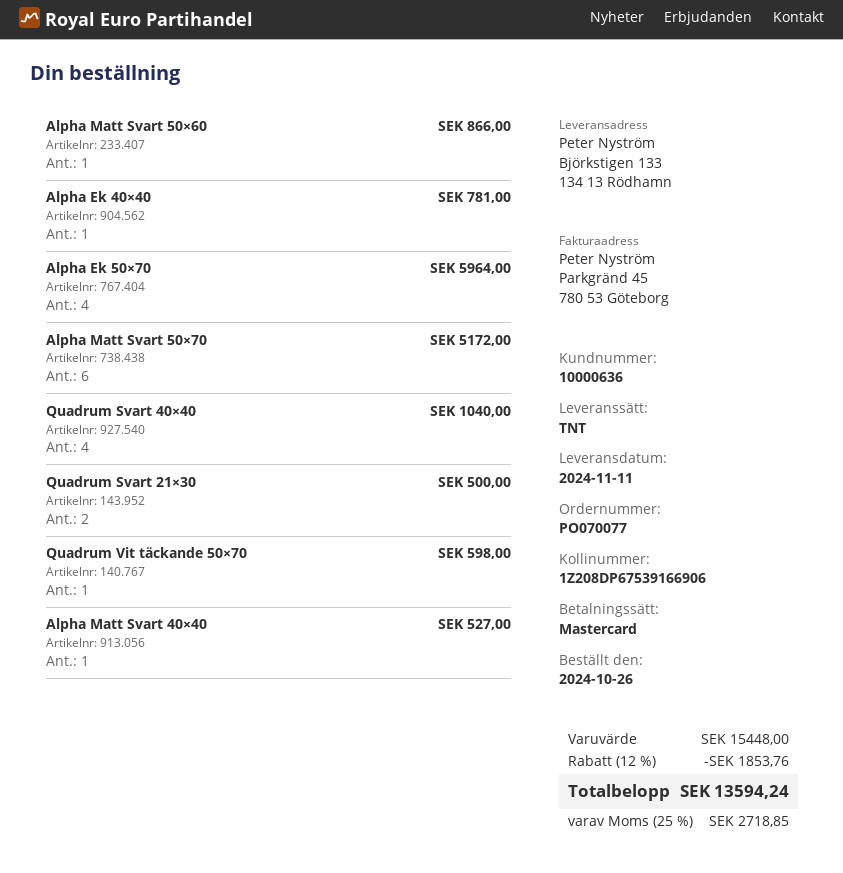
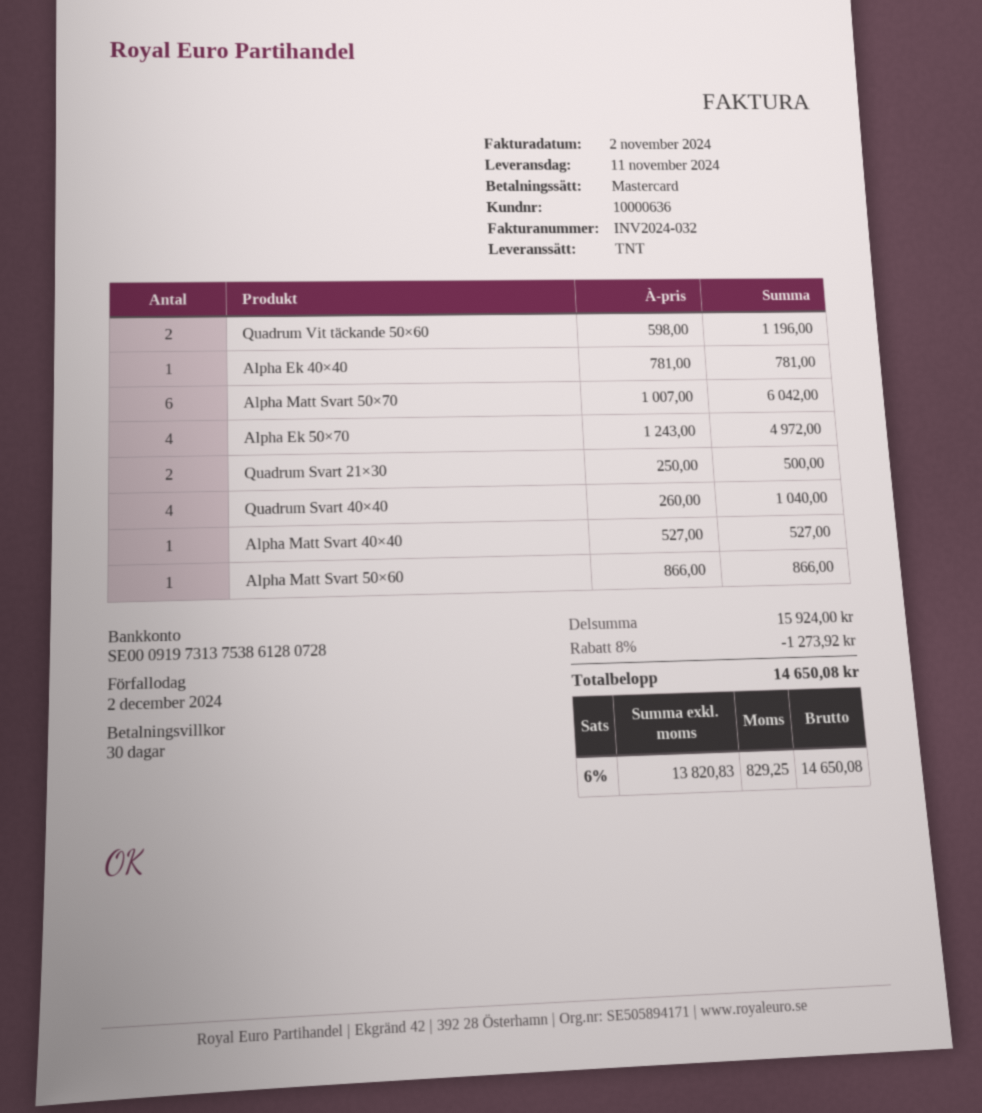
Alpha Ek 50×70: 4 for 5964.00 -> 4 for 4972.00
Alpha Matt Svart 50×70: 6 for 5172.00 -> 6 for 6042.00
Quadrum Vit täckande 50×70: 1 for 598.00 -> none
Quadrum Vit täckande 50×60: none -> 2 for 1196.00
subtotal: 15448.00 -> 15924.00
discount: 12% = 1853.76 -> 8% = 1273.92
tax: 25% = 2718.85 -> 6% = 829.25
total: 13594.24 -> 14650.08

